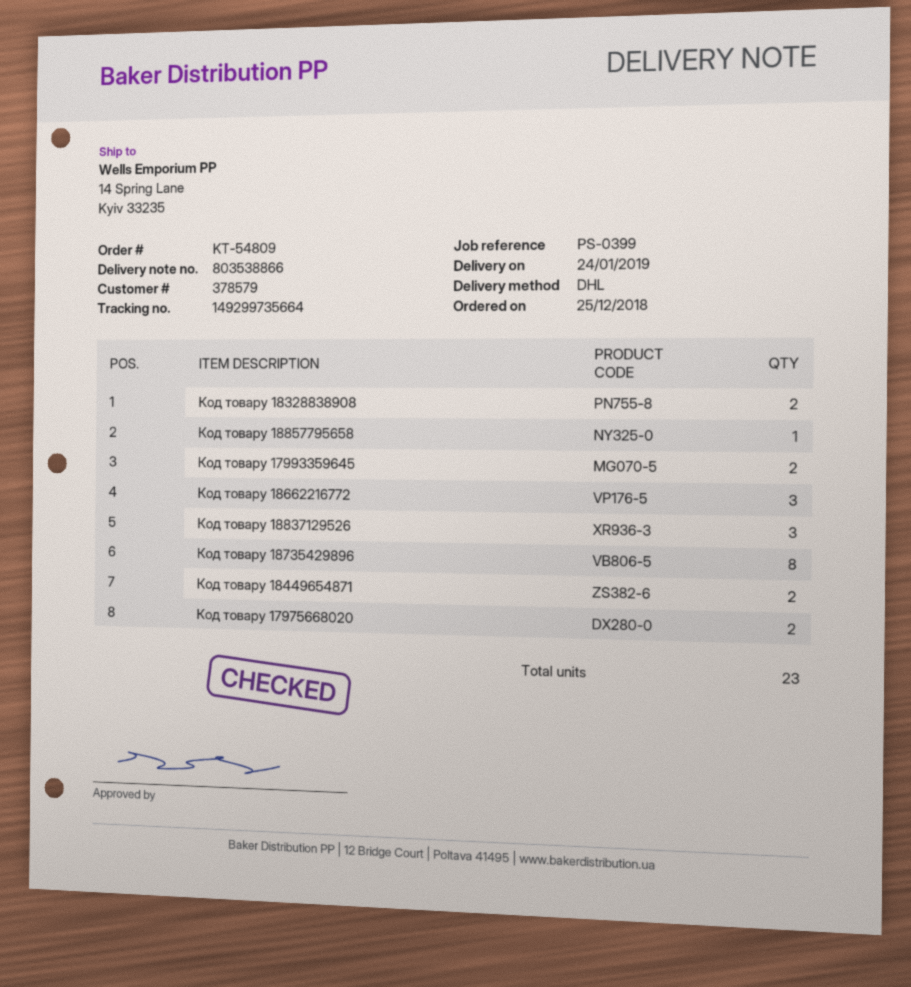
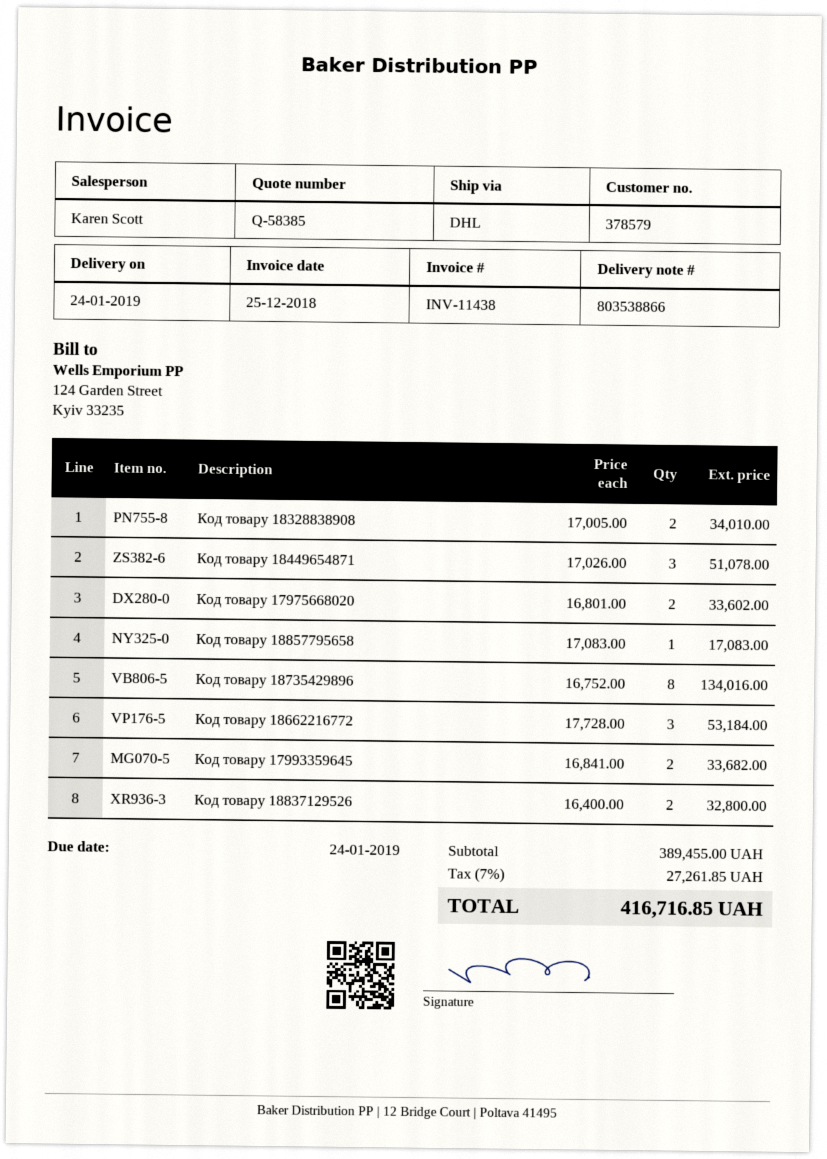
Код товару 18837129526: 3 -> 2
Код товару 18449654871: 2 -> 3

